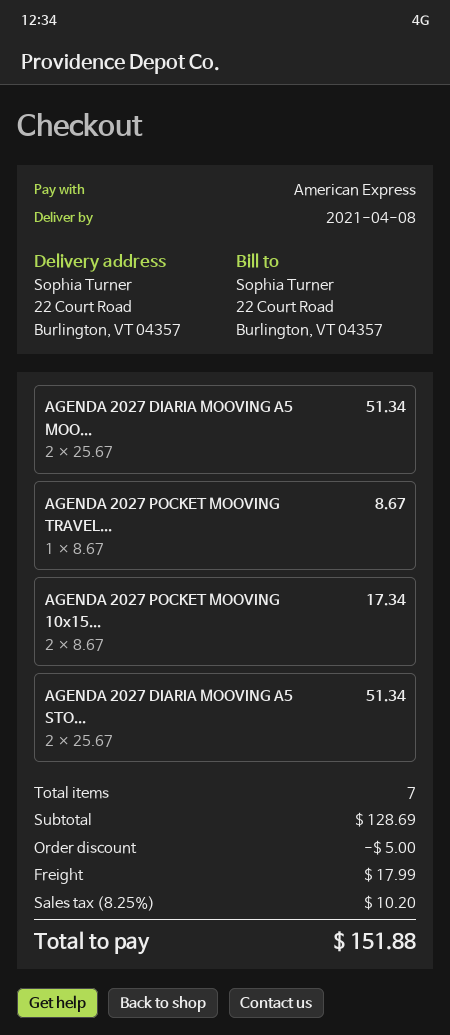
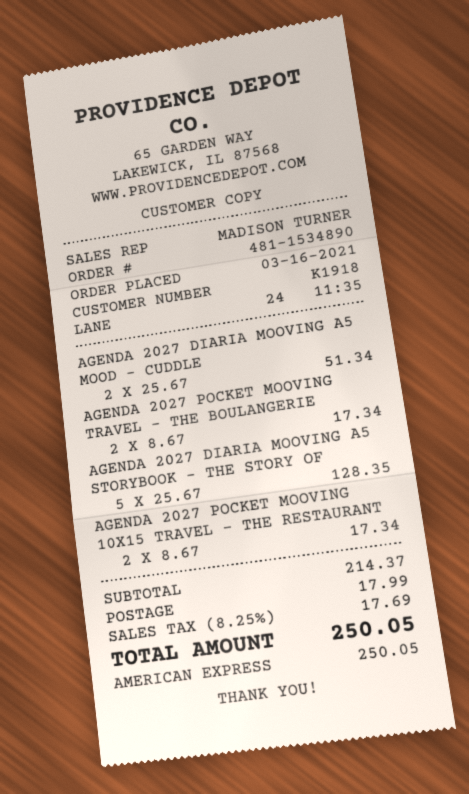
AGENDA 2027 POCKET MOOVING TRAVEL...: 1 x 8.67 = 8.67 -> 2 x 8.67 = 17.34
AGENDA 2027 DIARIA MOOVING A5 STO...: 2 x 25.67 = 51.34 -> 5 x 25.67 = 128.35
subtotal: 128.69 -> 214.37
discount: 5.00 -> none
tax: 8.25% = 10.20 -> 8.25% = 17.69
total: 151.88 -> 250.05

